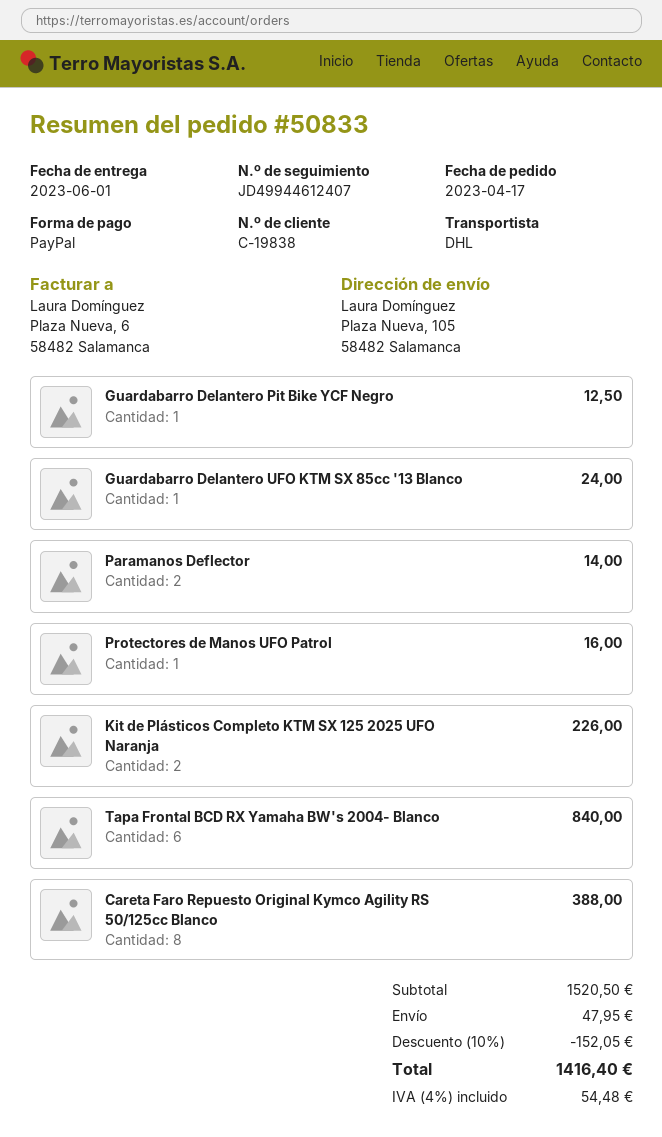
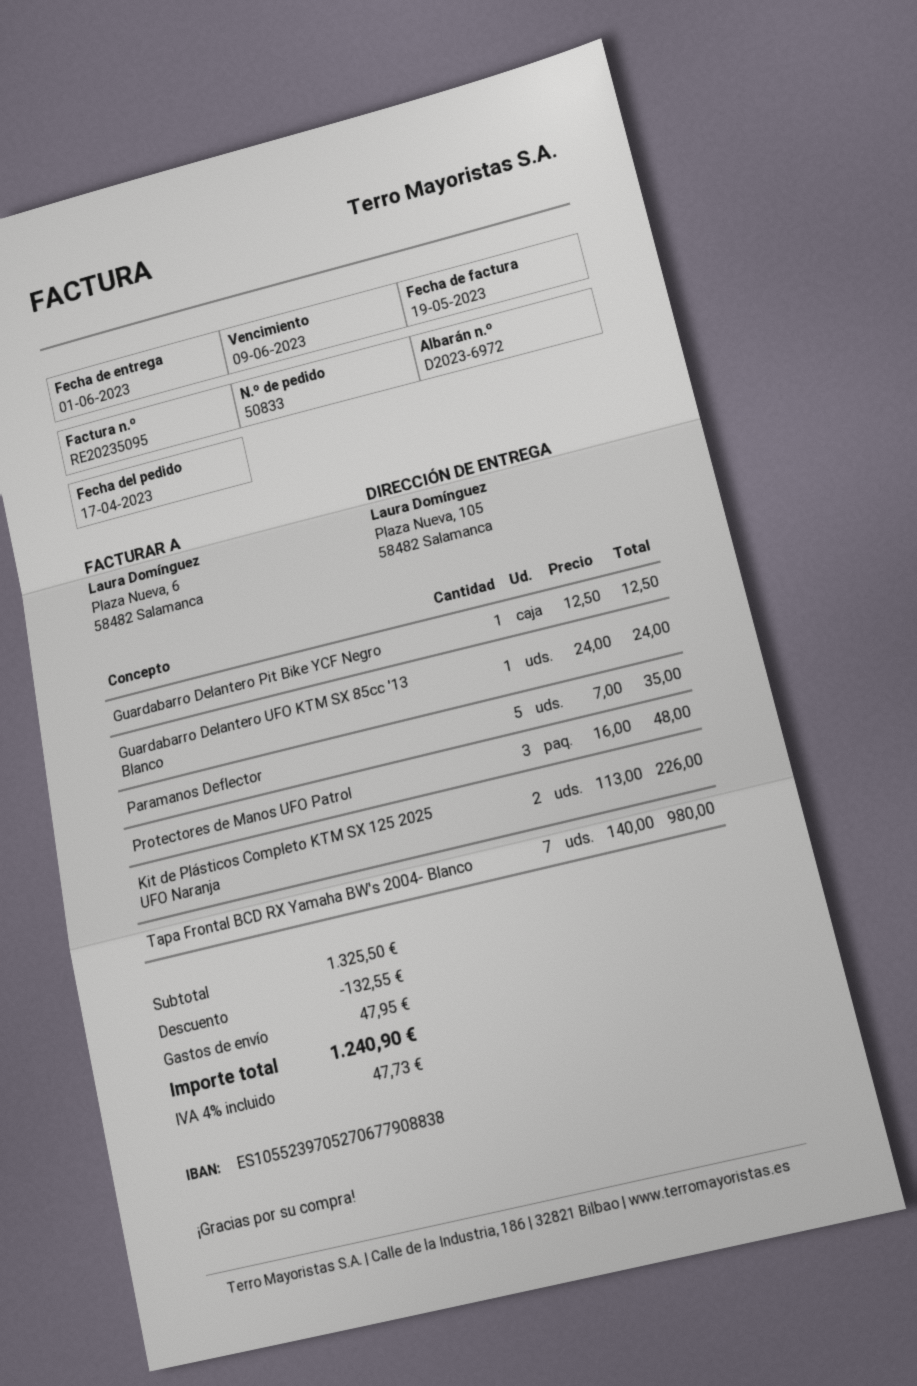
Paramanos Deflector: 2 for 14.00 -> 5 for 35.00
Protectores de Manos UFO Patrol: 1 for 16.00 -> 3 for 48.00
Tapa Frontal BCD RX Yamaha BW's 2004- Blanco: 6 for 840.00 -> 7 for 980.00
Careta Faro Repuesto Original Kymco Agility RS 50/125cc Blanco: 8 for 388.00 -> none
subtotal: 1520.50 -> 1325.50
discount: 152.05 -> 132.55
tax: 4% = 54.48 -> 4% = 47.73
total: 1416.40 -> 1240.90

